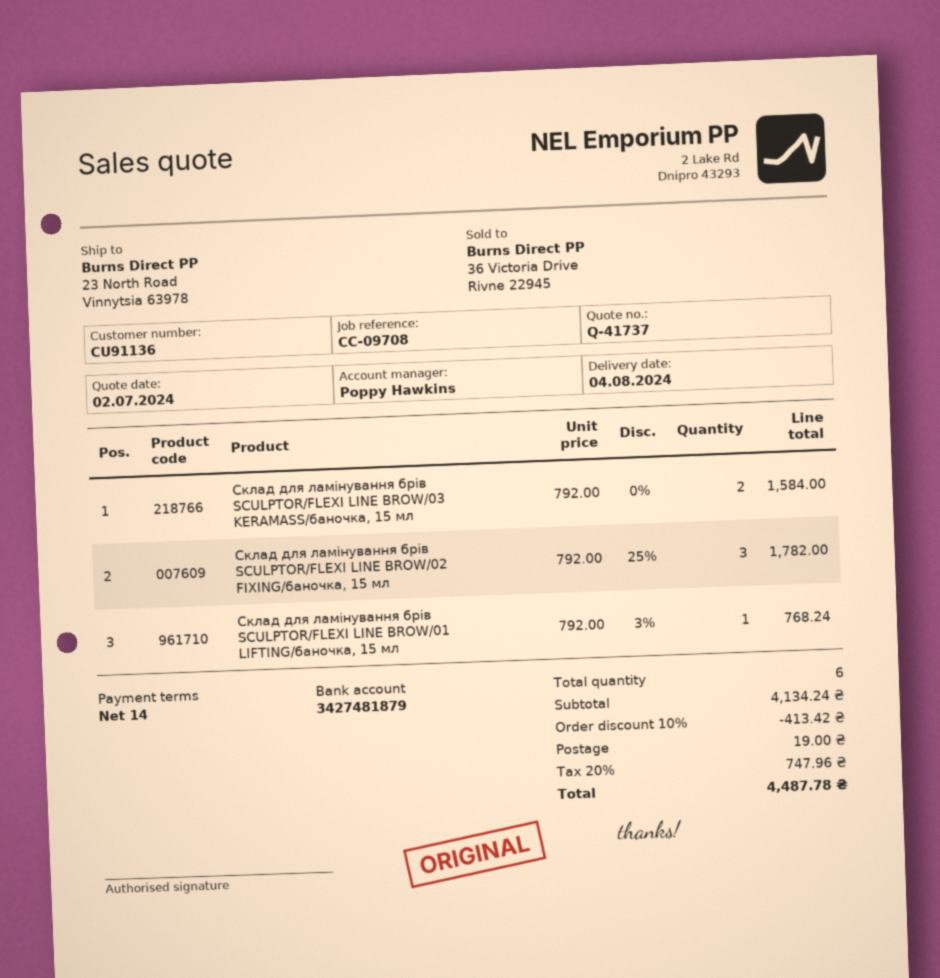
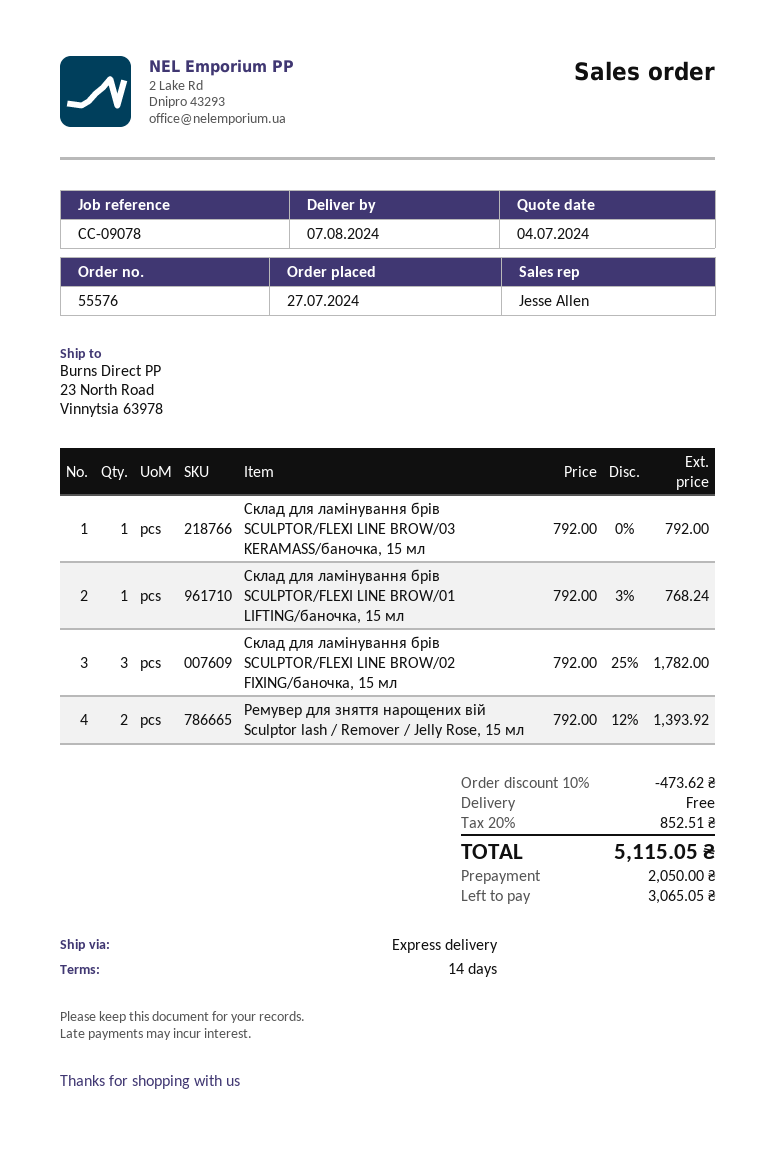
quote date: 2024-07-02 -> 2024-07-04
delivery date: 2024-08-04 -> 2024-08-07
reference: CC-09708 -> CC-09078
sales rep: Poppy Hawkins -> Jesse Allen
Склад для ламінування брів SCULPTOR/FLEXI LINE BROW/03 KERAMASS/баночка, 15 мл: 2 x 792.00 = 1584.00 -> 1 x 792.00 = 792.00
Ремувер для зняття нарощених вій Sculptor lash / Remover / Jelly Rose, 15 мл: none -> 2 x 792.00 - 12% = 1393.92
discount: 10% = 413.42 -> 10% = 473.62
shipping: 19.00 -> 0.00
tax: 20% = 747.96 -> 20% = 852.51
total: 4487.78 -> 5115.05

